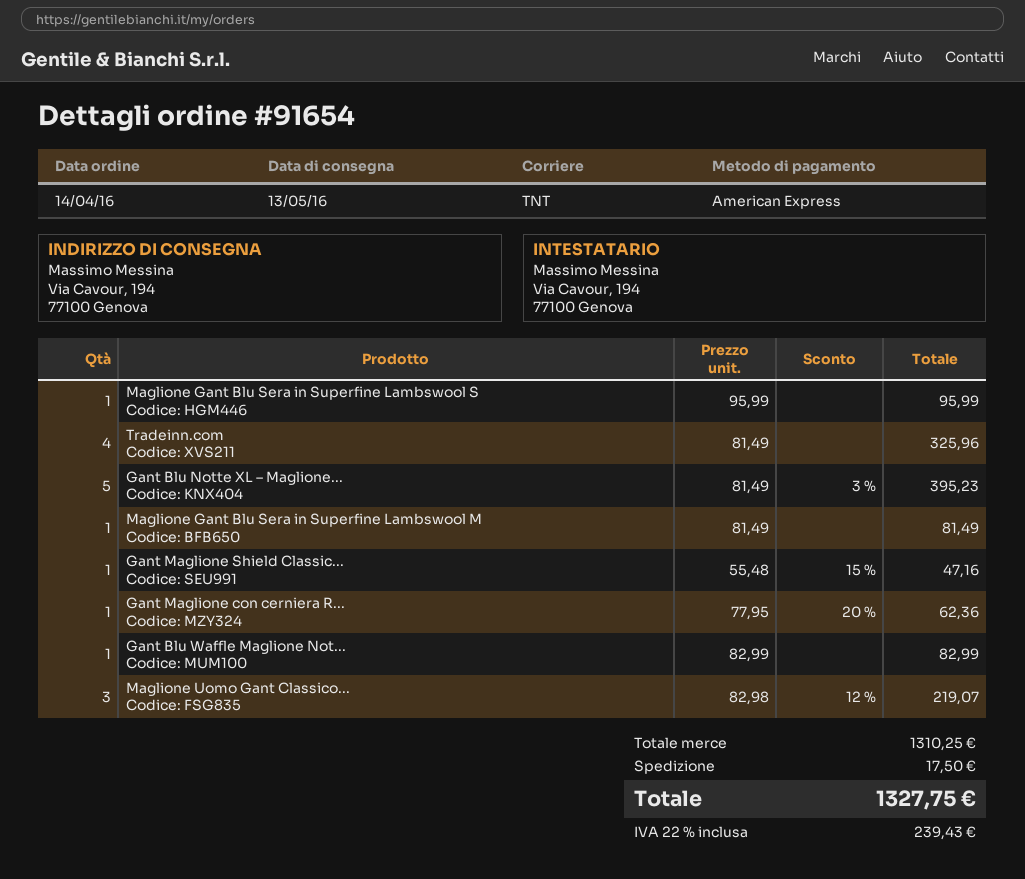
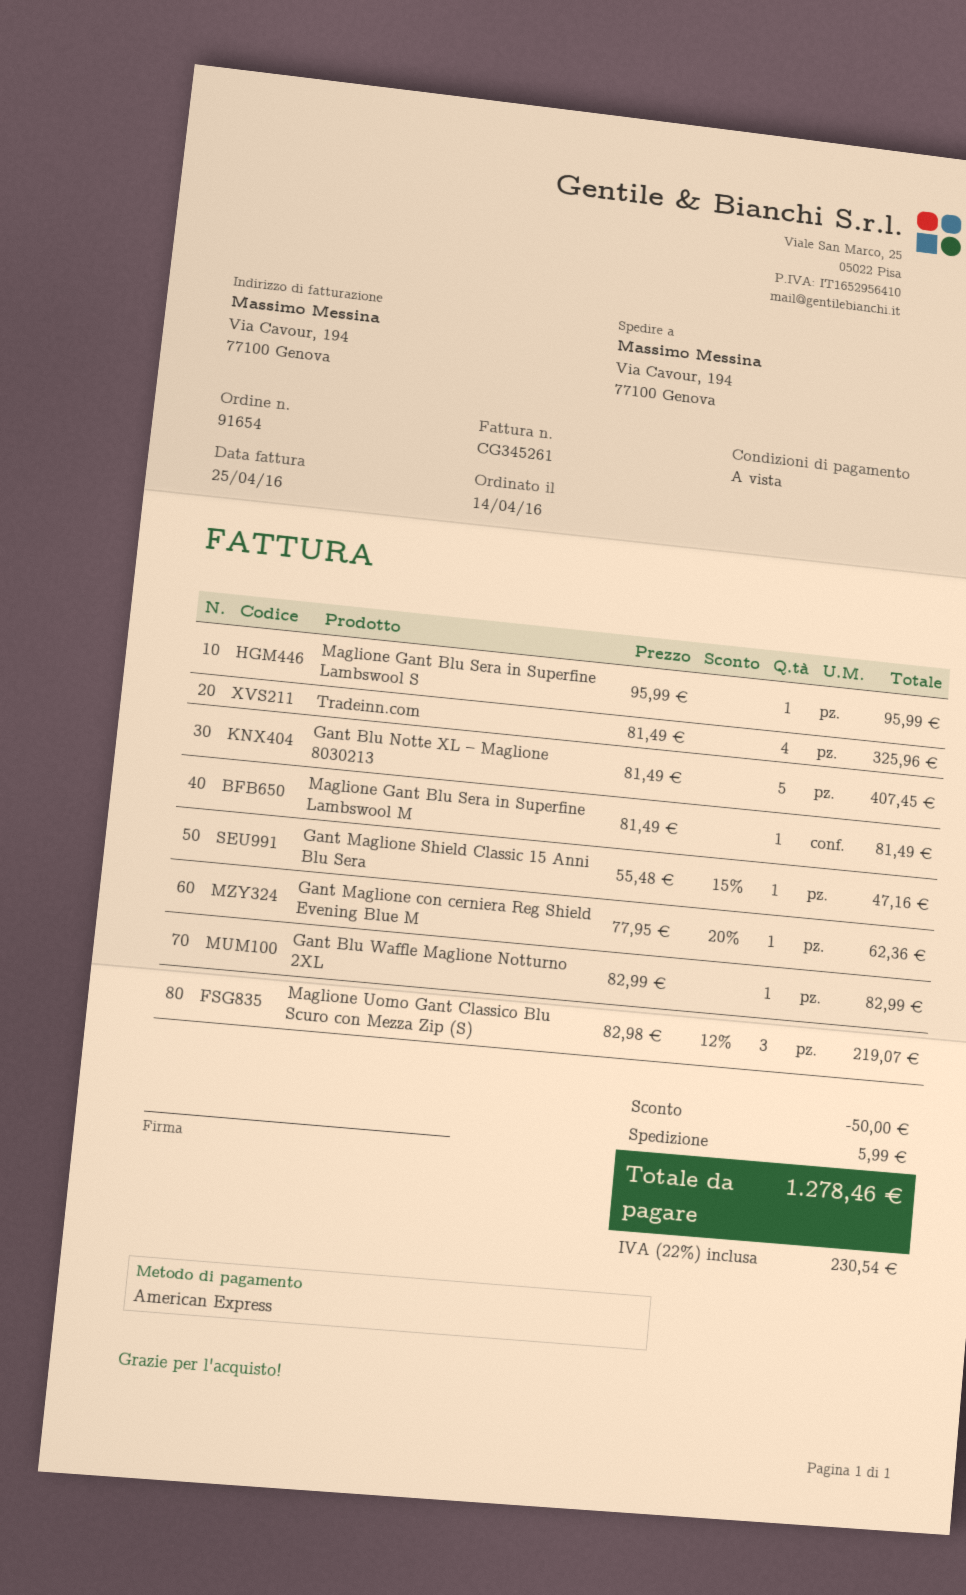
Gant Blu Notte XL – Maglione...: 5 x 81.49 - 3% = 395.23 -> 5 x 81.49 = 407.45
discount: none -> 50.00
shipping: 17.50 -> 5.99
tax: 22% = 239.43 -> 22% = 230.54
total: 1327.75 -> 1278.46

